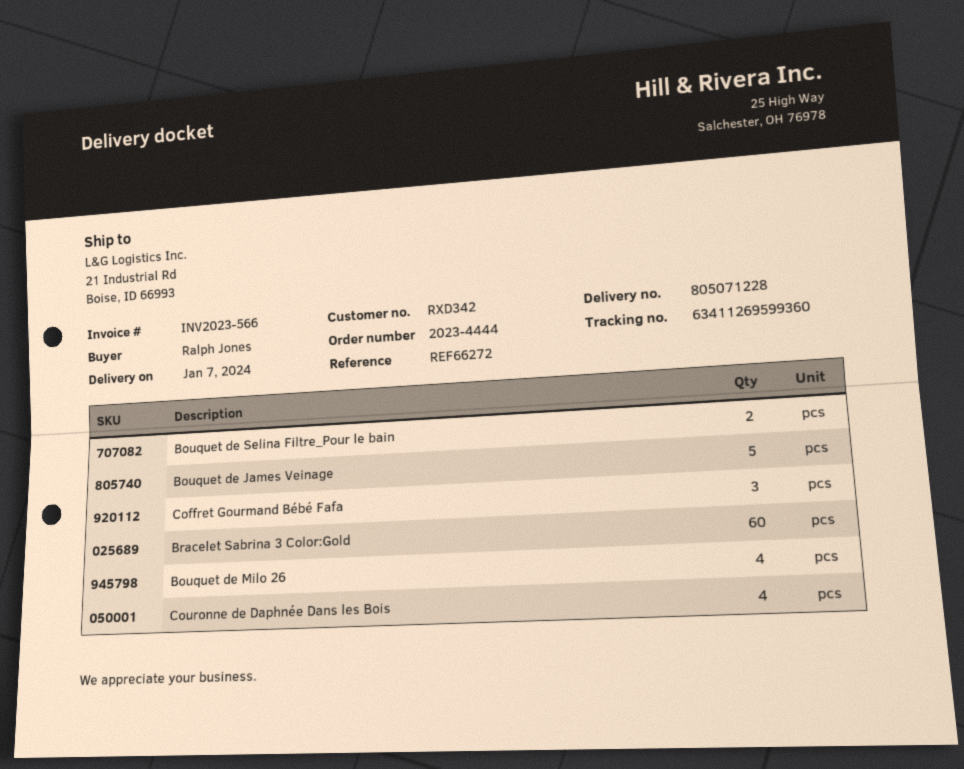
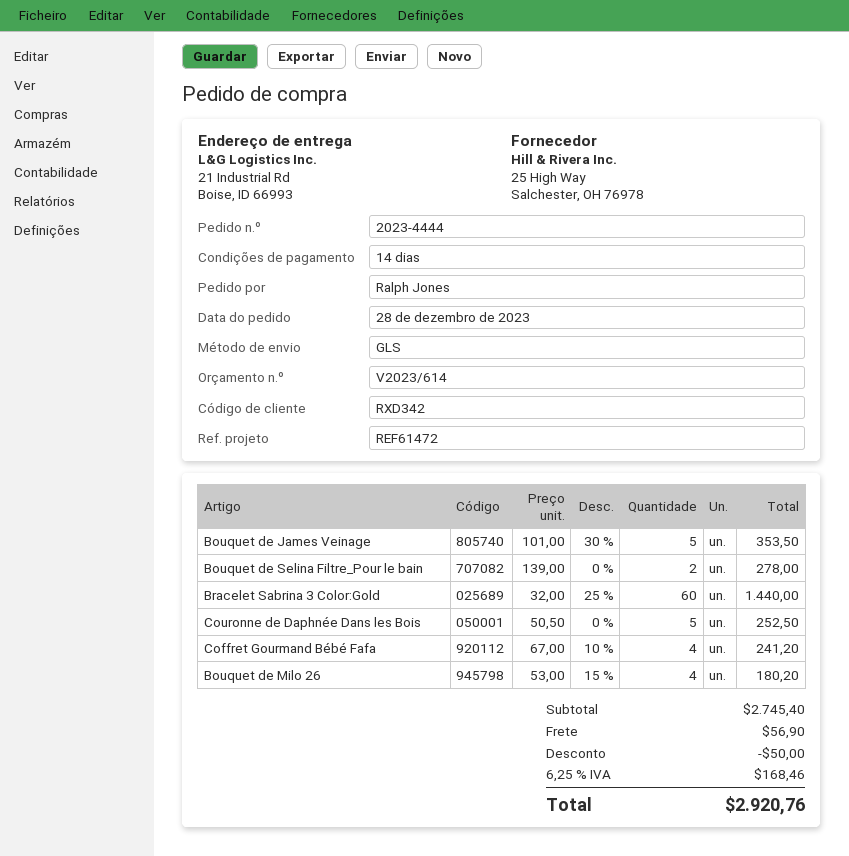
reference: REF66272 -> REF61472
Coffret Gourmand Bébé Fafa: 3 -> 4
Couronne de Daphnée Dans les Bois: 4 -> 5

